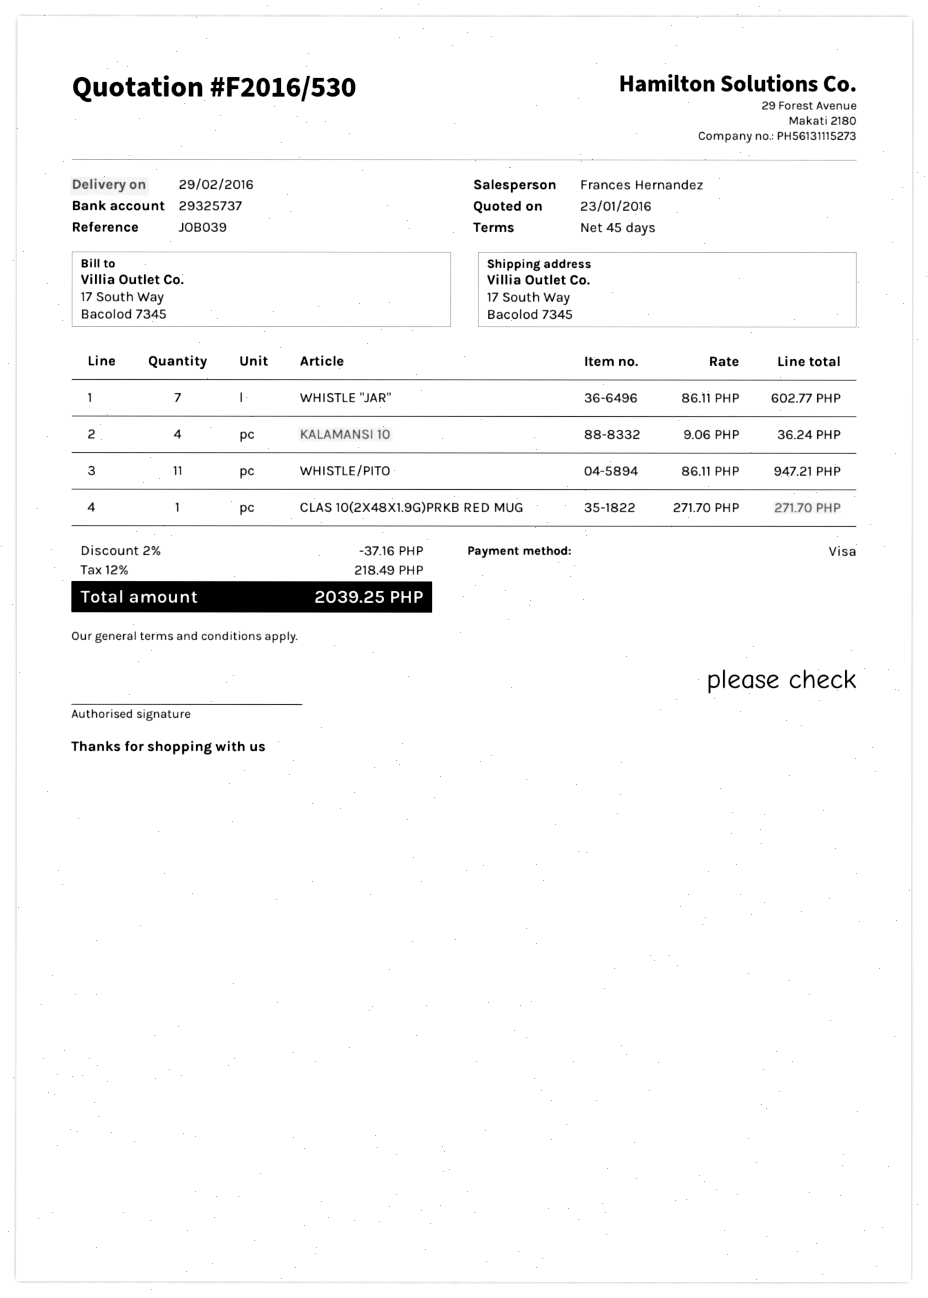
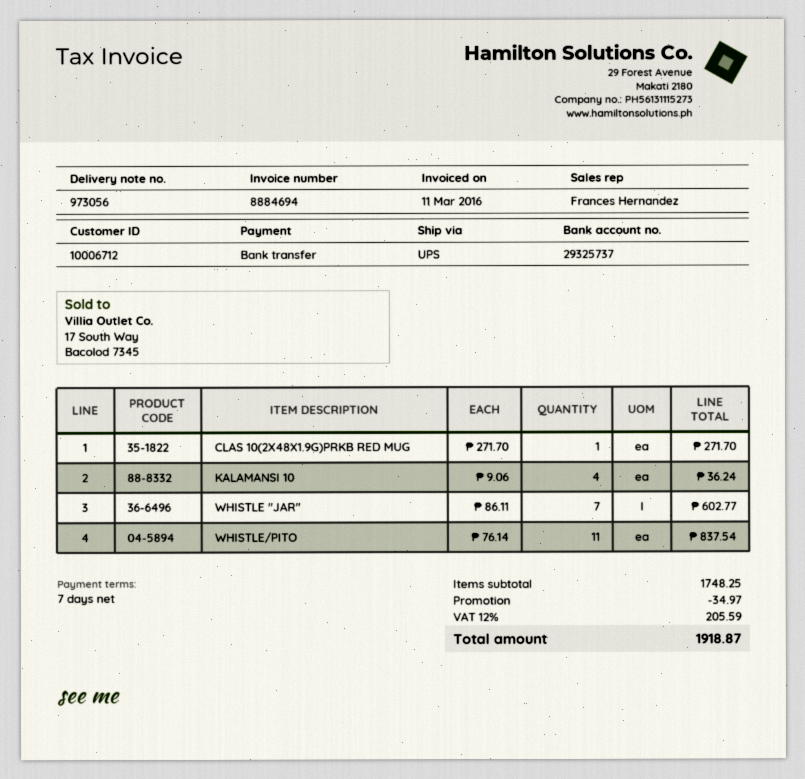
payment terms: 45 days -> 7 days
payment method: Visa -> bank transfer
WHISTLE/PITO: 11 x 86.11 = 947.21 -> 11 x 76.14 = 837.54
discount: 37.16 -> 34.97
tax: 12% = 218.49 -> 12% = 205.59
total: 2039.25 -> 1918.87

